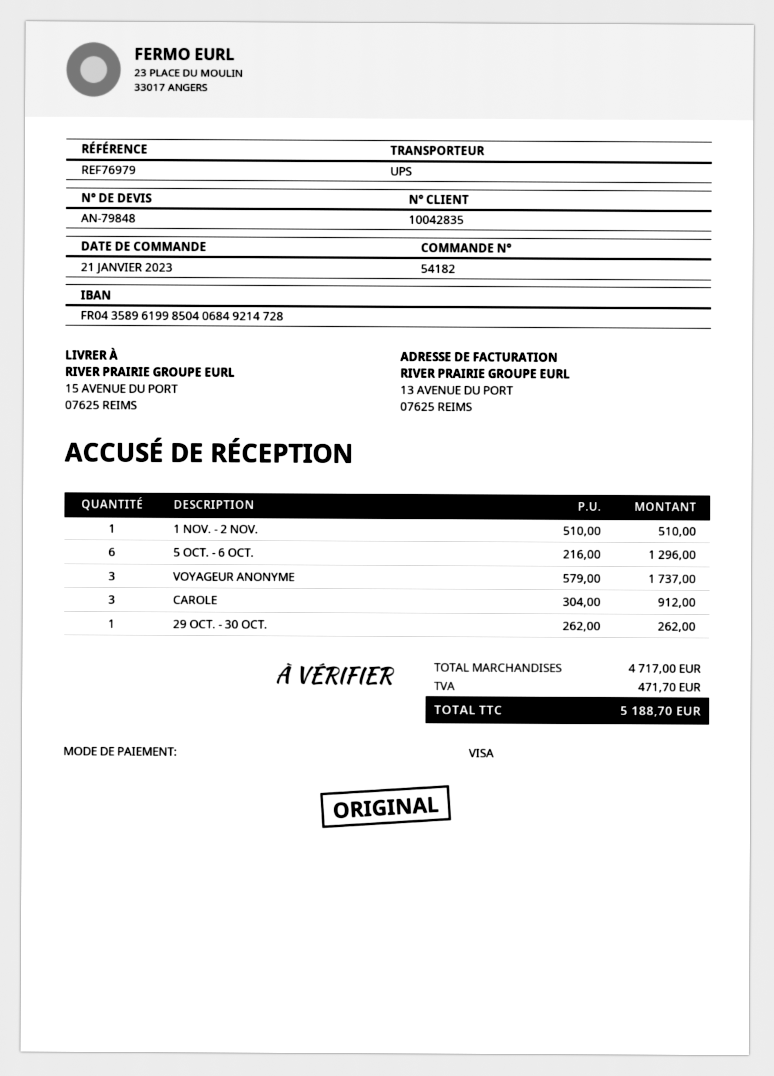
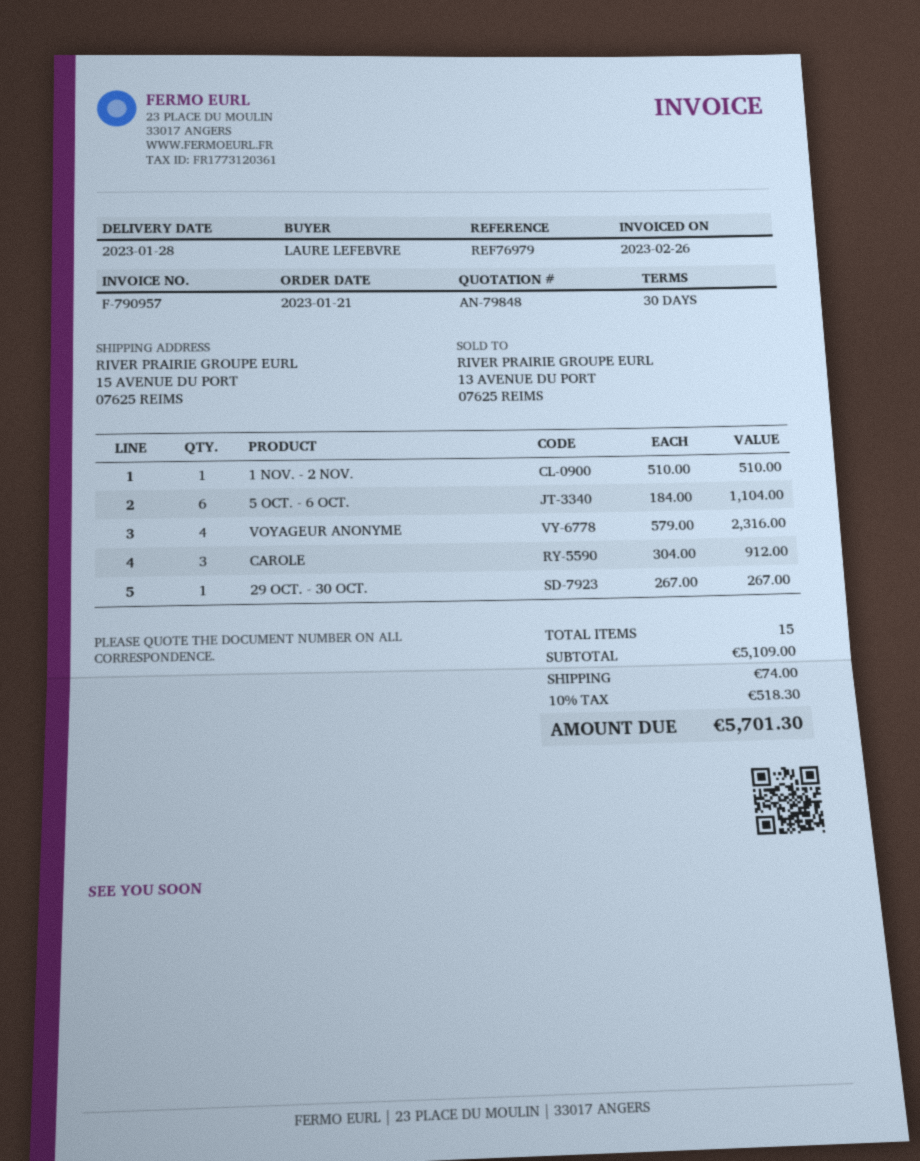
5 OCT. - 6 OCT.: 6 x 216.00 = 1296.00 -> 6 x 184.00 = 1104.00
VOYAGEUR ANONYME: 3 x 579.00 = 1737.00 -> 4 x 579.00 = 2316.00
29 OCT. - 30 OCT.: 1 x 262.00 = 262.00 -> 1 x 267.00 = 267.00
subtotal: 4717.00 -> 5109.00
shipping: none -> 74.00
tax: 471.70 -> 518.30
total: 5188.70 -> 5701.30

